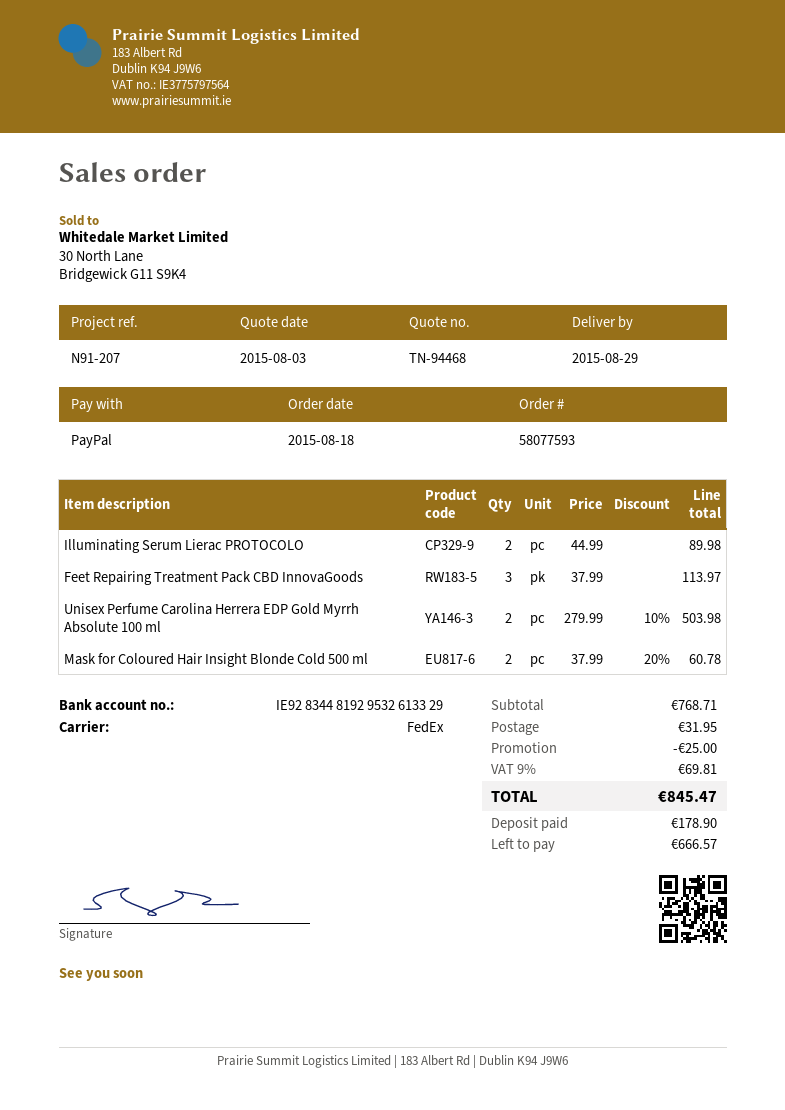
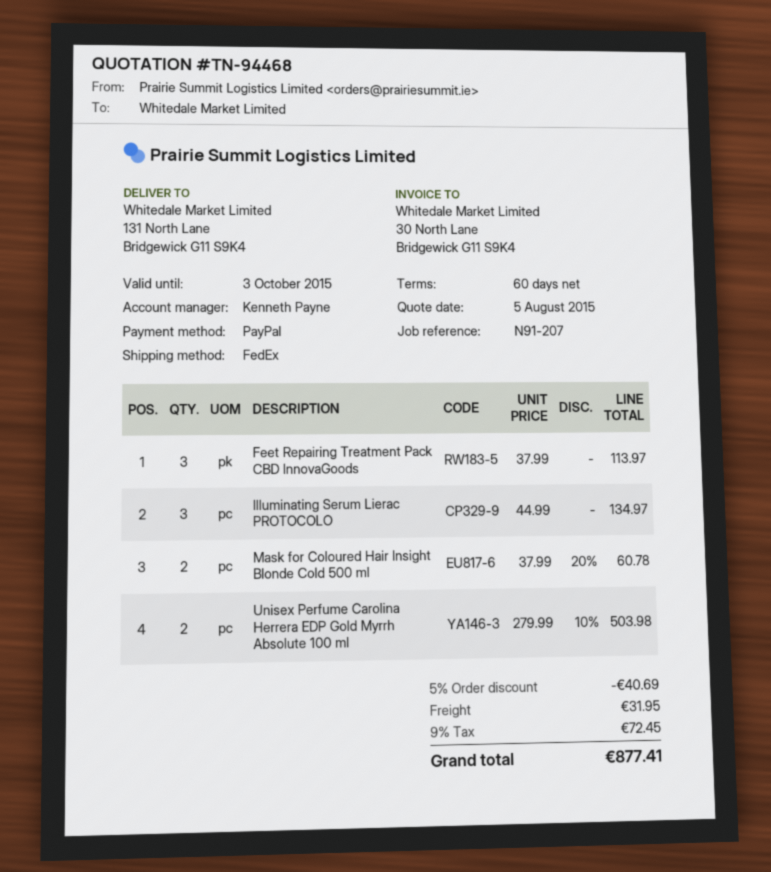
quote date: 2015-08-03 -> 2015-08-05
Illuminating Serum Lierac PROTOCOLO: 2 x 44.99 = 89.98 -> 3 x 44.99 = 134.97
discount: 25.00 -> 40.69
tax: 9% = 69.81 -> 9% = 72.45
total: 845.47 -> 877.41

